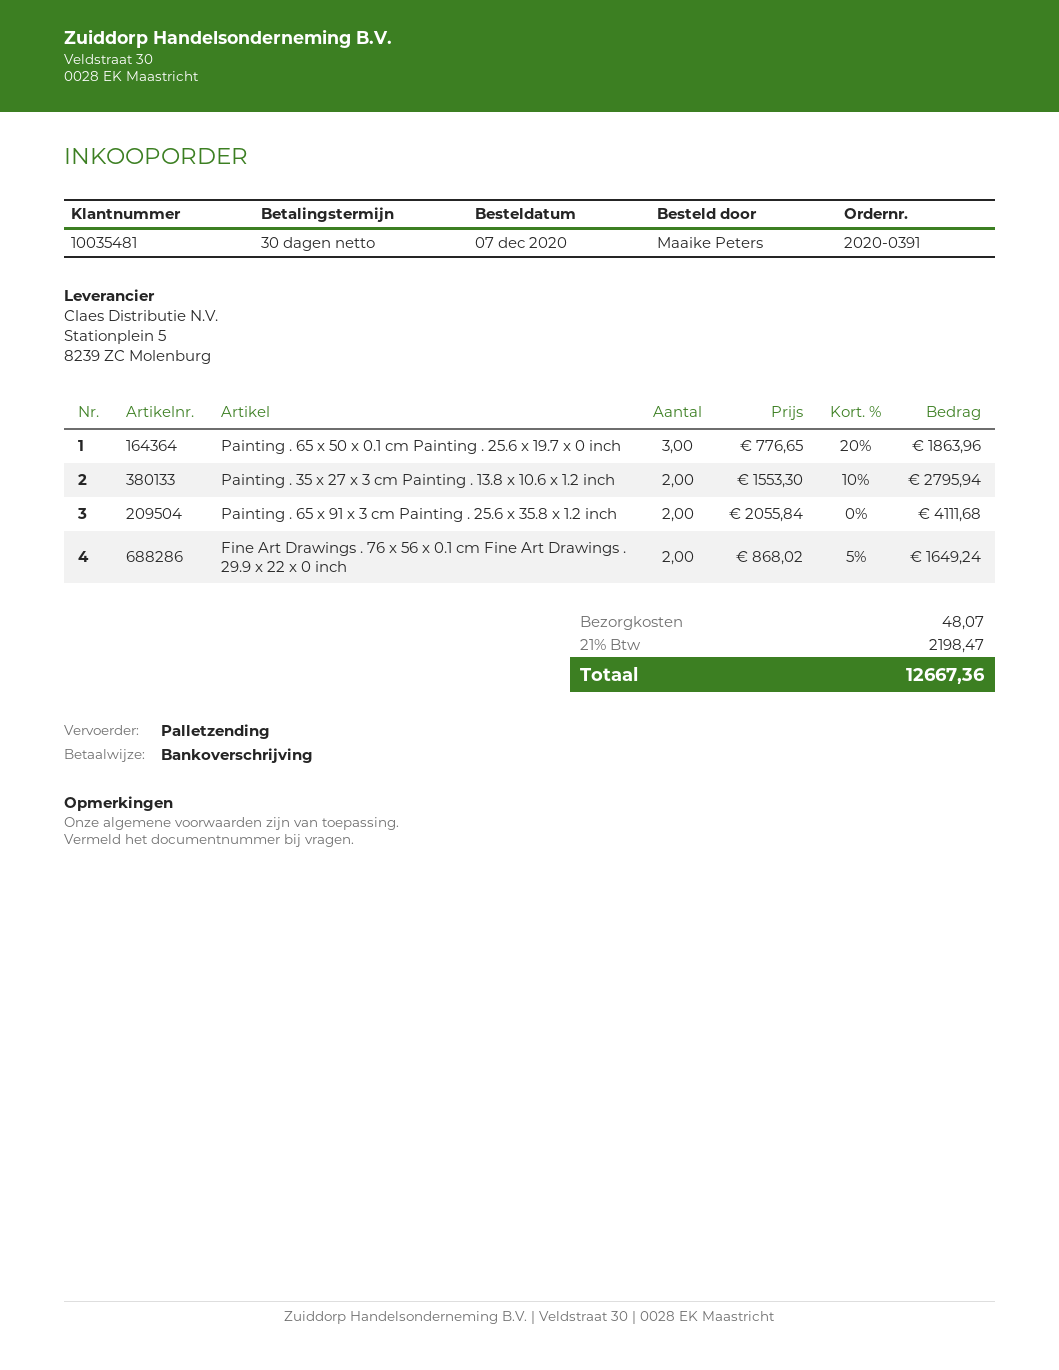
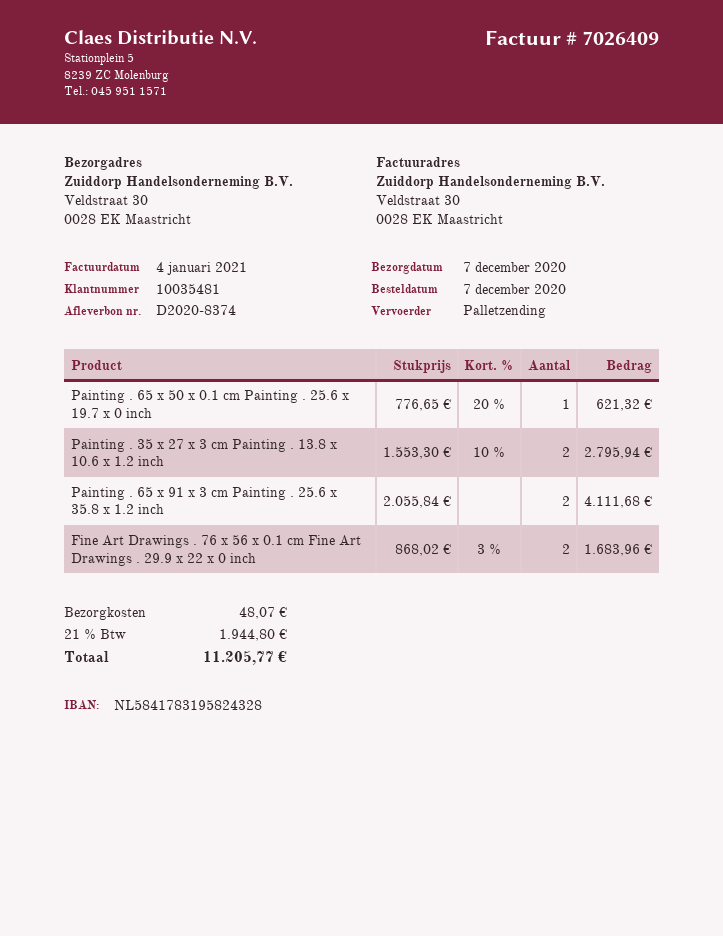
Painting . 65 x 50 x 0.1 cm Painting . 25.6 x 19.7 x 0 inch: 3 x 776.65 - 20% = 1863.96 -> 1 x 776.65 - 20% = 621.32
Fine Art Drawings . 76 x 56 x 0.1 cm Fine Art Drawings . 29.9 x 22 x 0 inch: 2 x 868.02 - 5% = 1649.24 -> 2 x 868.02 - 3% = 1683.96
tax: 21% = 2198.47 -> 21% = 1944.80
total: 12667.36 -> 11205.77

